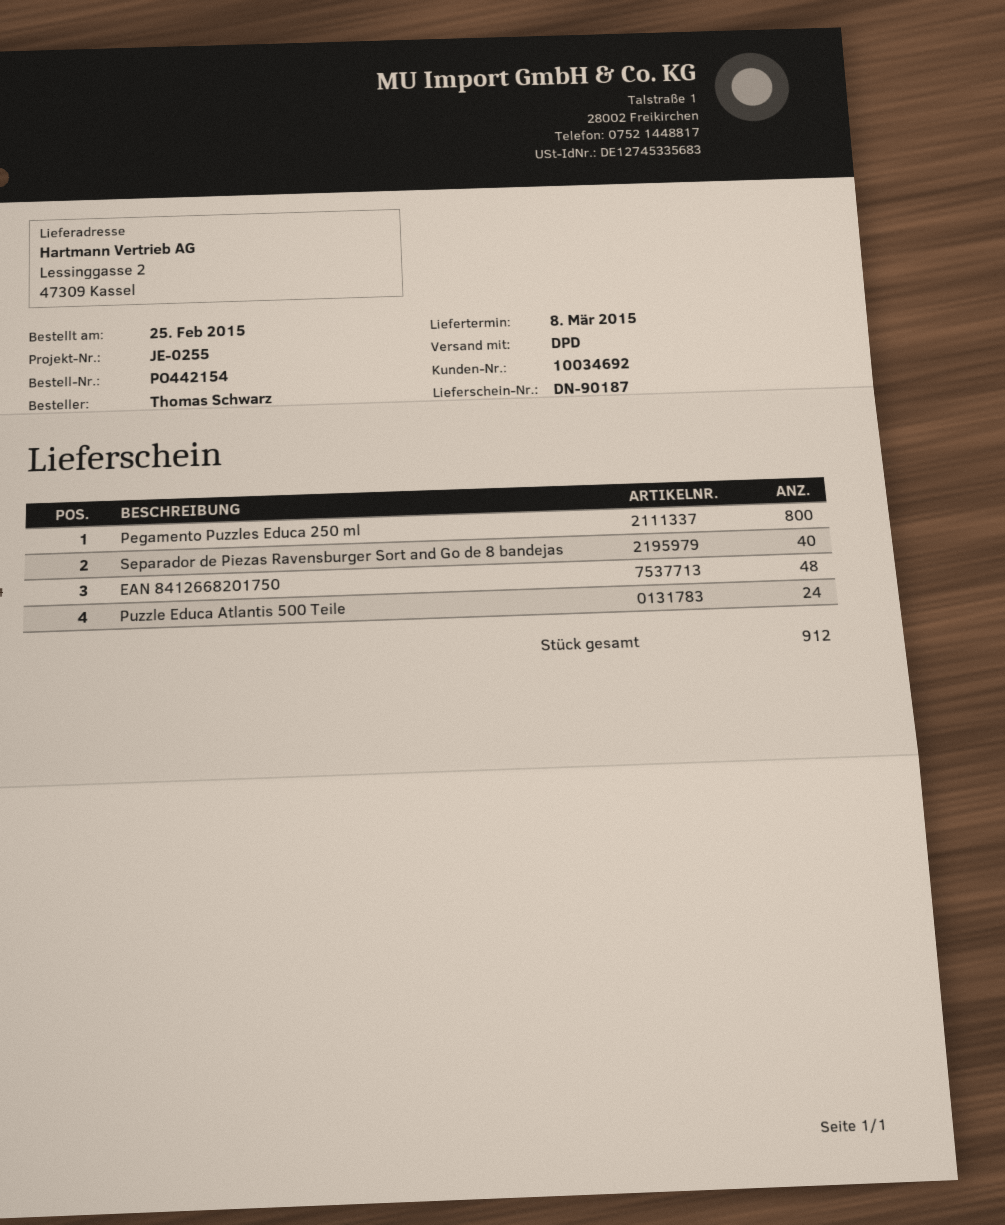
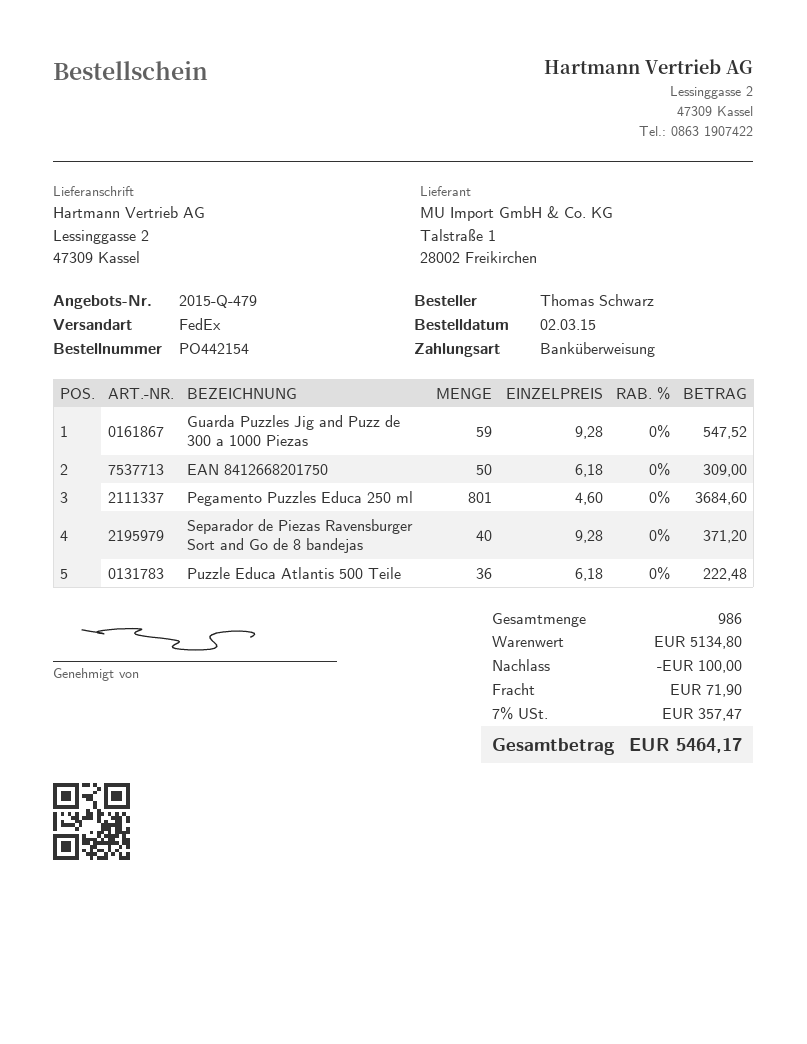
order date: 2015-02-25 -> 2015-03-02
shipping method: DPD -> FedEx
Pegamento Puzzles Educa 250 ml: 800 -> 801
EAN 8412668201750: 48 -> 50
Puzzle Educa Atlantis 500 Teile: 24 -> 36
Guarda Puzzles Jig and Puzz de 300 a 1000 Piezas: none -> 59
total quantity: 912 -> 986

